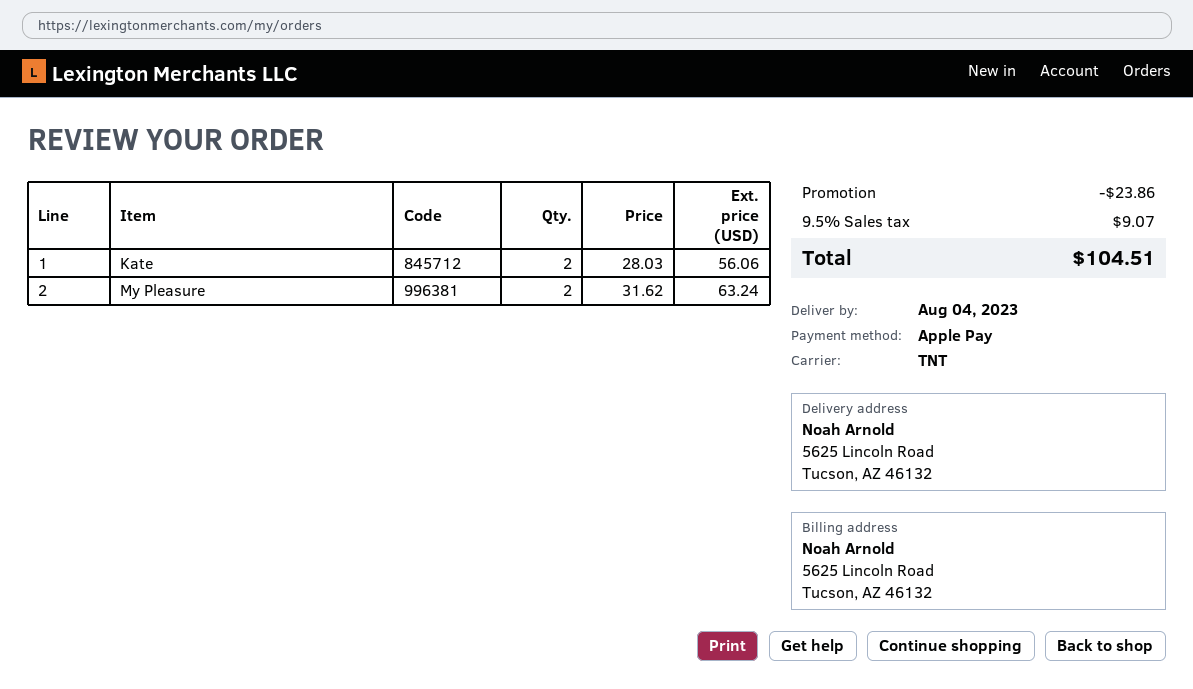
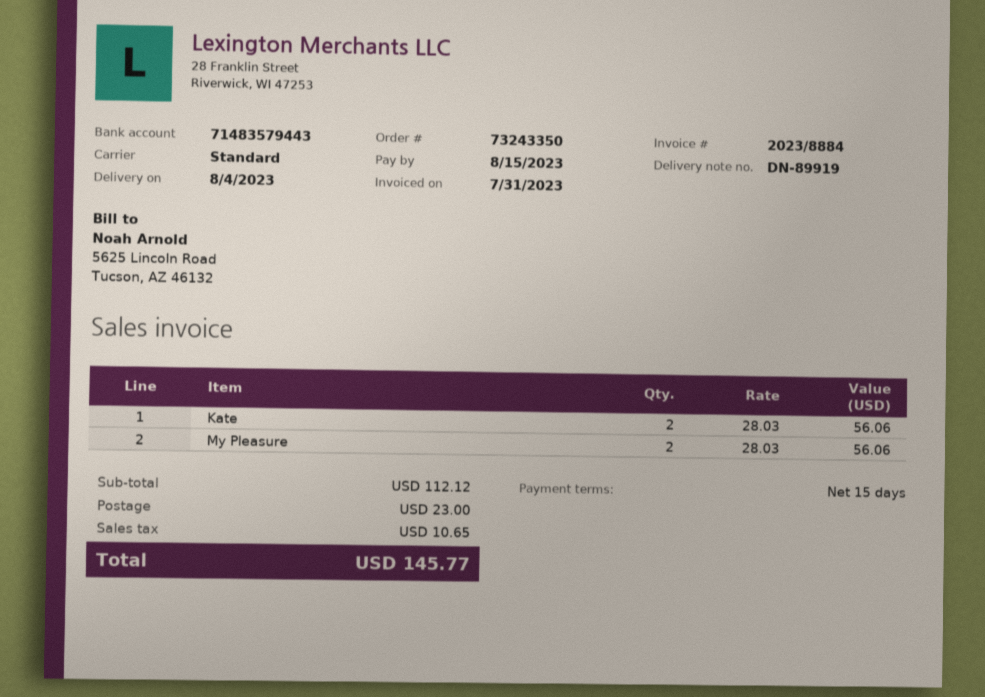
shipping method: TNT -> standard
My Pleasure: 2 x 31.62 = 63.24 -> 2 x 28.03 = 56.06
discount: 23.86 -> none
shipping: none -> 23.00
tax: 9.07 -> 10.65
total: 104.51 -> 145.77

